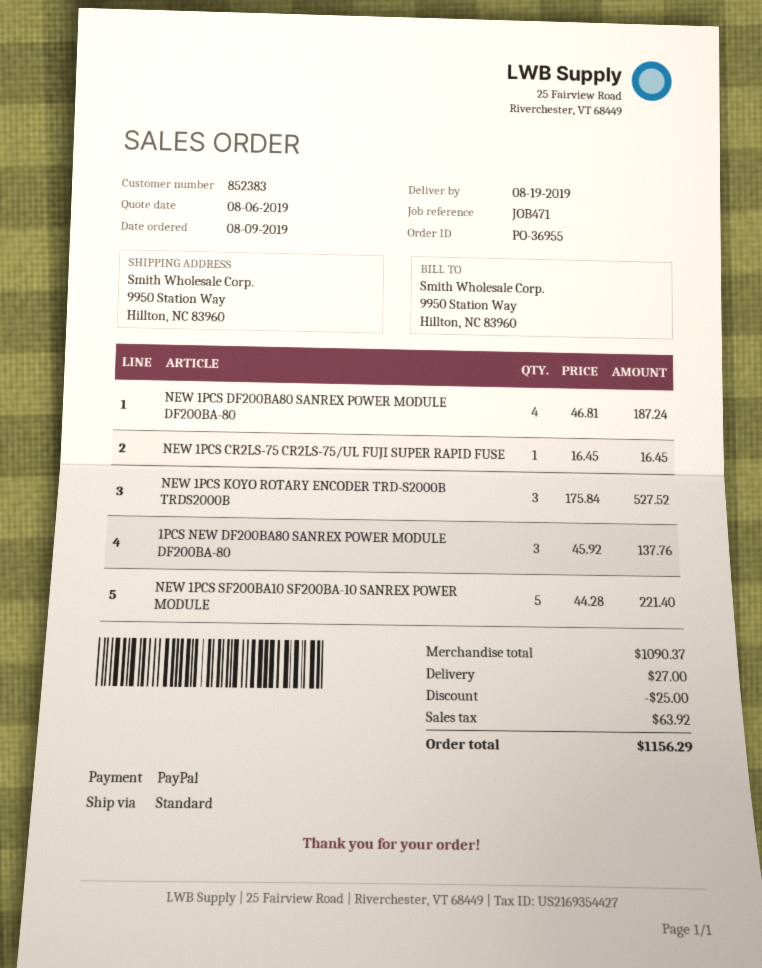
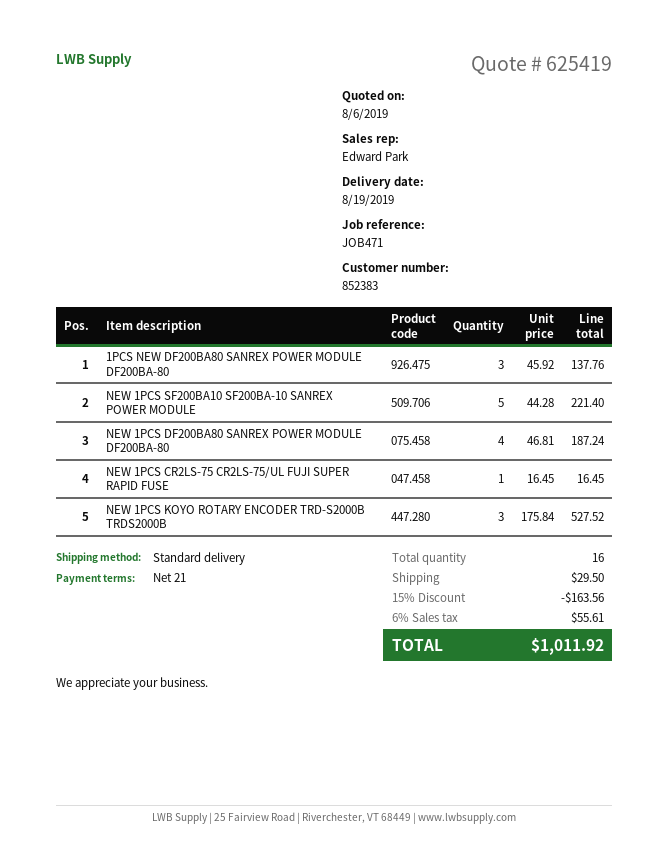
discount: 25.00 -> 163.56
shipping: 27.00 -> 29.50
tax: 63.92 -> 55.61
total: 1156.29 -> 1011.92

